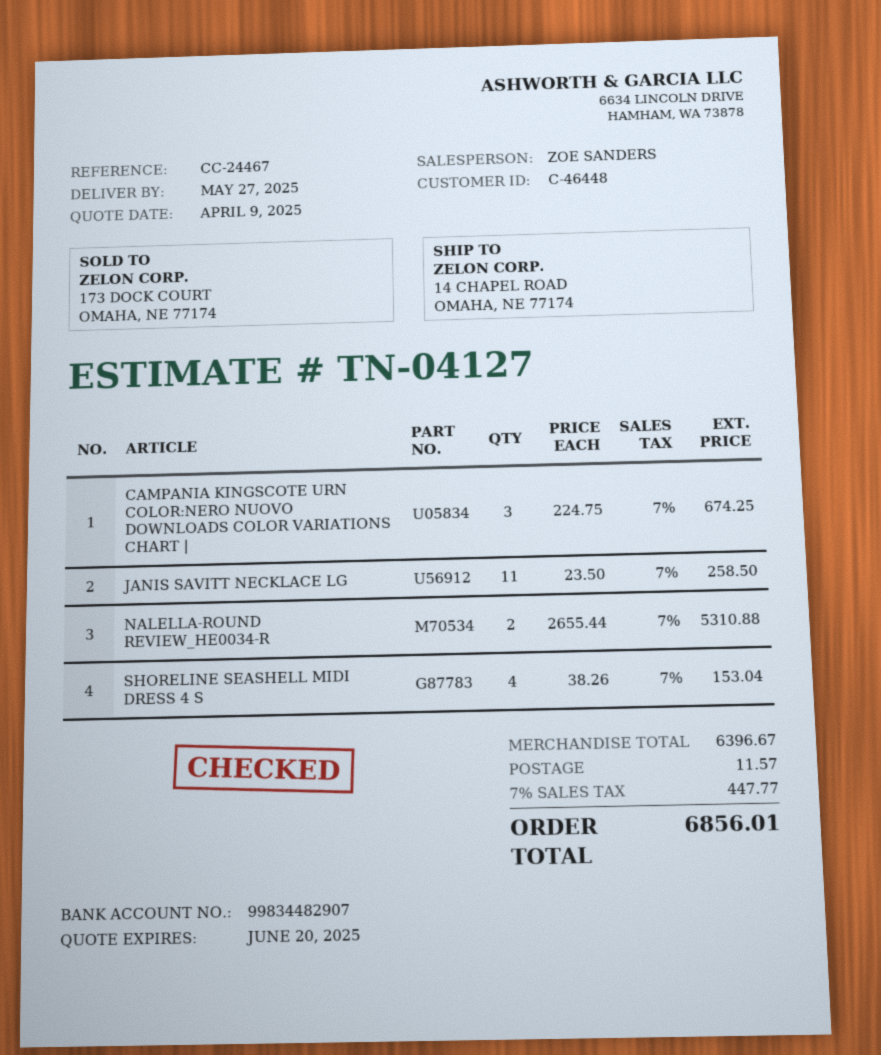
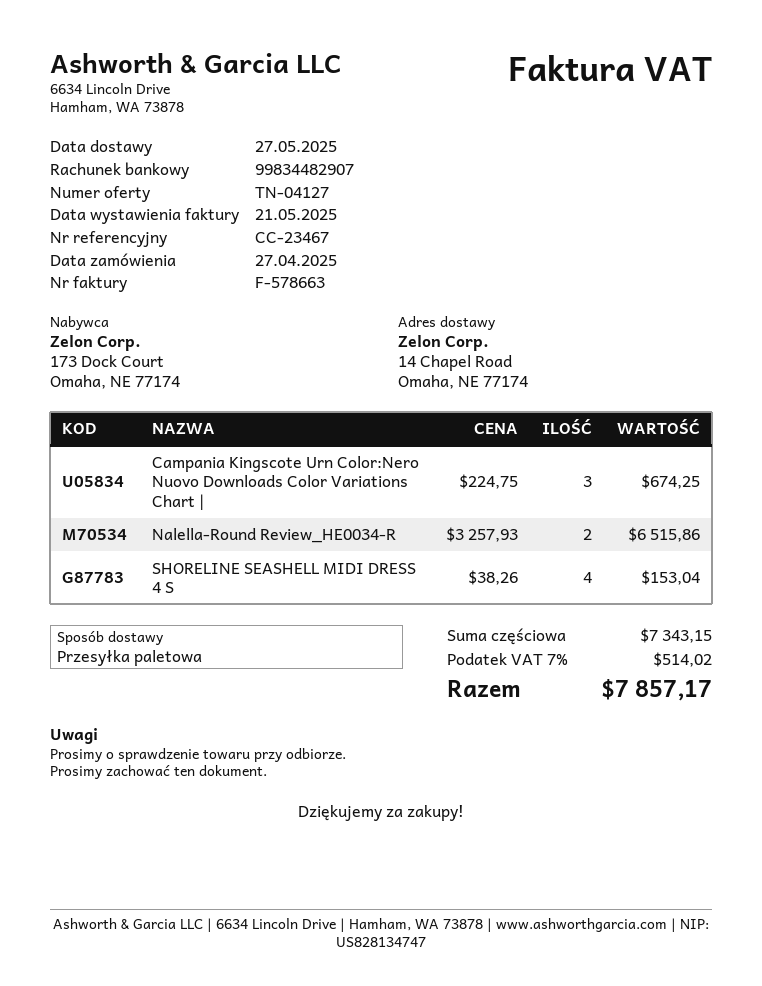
reference: CC-24467 -> CC-23467
JANIS SAVITT NECKLACE LG: 11 x 23.50 = 258.50 -> none
NALELLA-ROUND REVIEW_HE0034-R: 2 x 2655.44 = 5310.88 -> 2 x 3257.93 = 6515.86
subtotal: 6396.67 -> 7343.15
shipping: 11.57 -> none
tax: 7% = 447.77 -> 7% = 514.02
total: 6856.01 -> 7857.17

